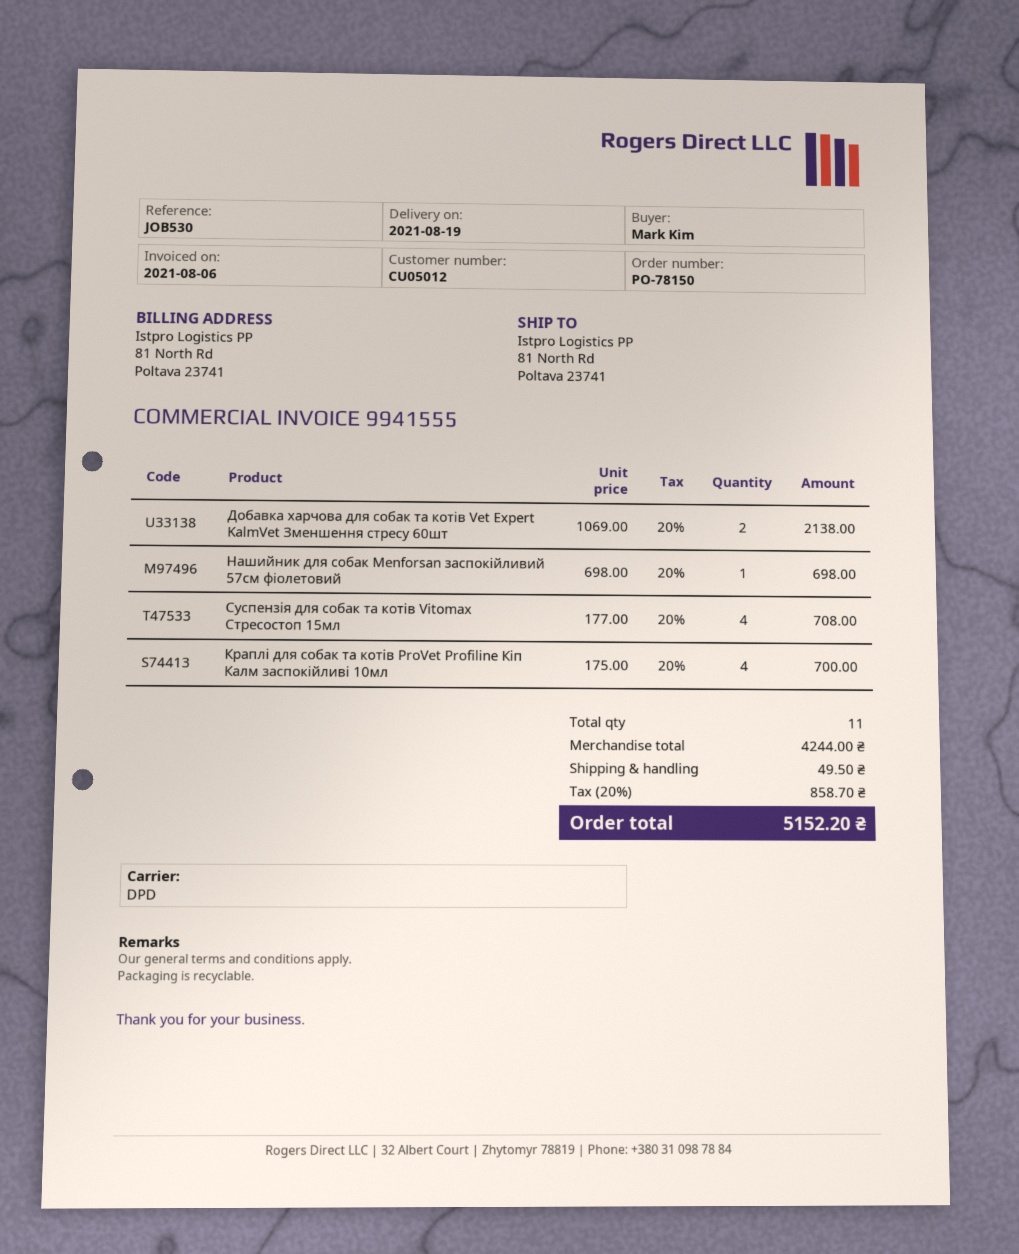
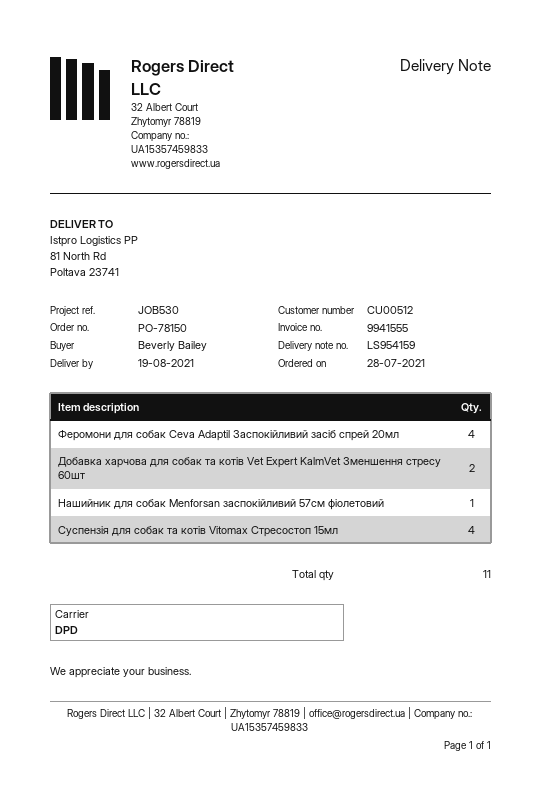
customer number: CU05012 -> CU00512
ordered by: Mark Kim -> Beverly Bailey
Краплі для собак та котів ProVet Profiline Кіп Калм заспокійливі 10мл: 4 -> none
Феромони для собак Ceva Adaptil Заспокійливий засіб спрей 20мл: none -> 4

